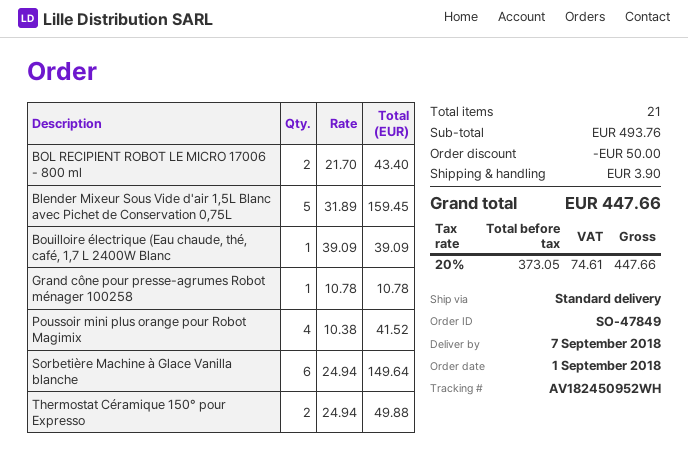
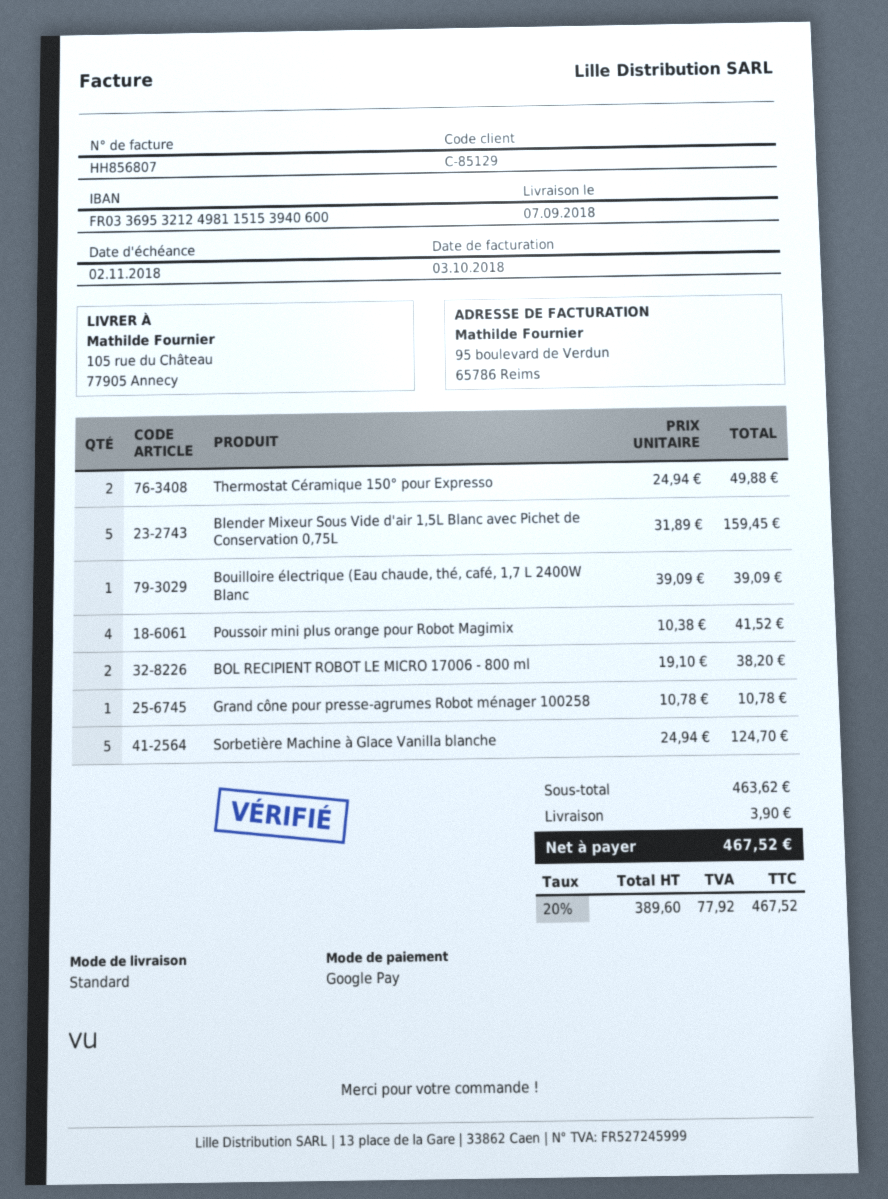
BOL RECIPIENT ROBOT LE MICRO 17006 - 800 ml: 2 x 21.70 = 43.40 -> 2 x 19.10 = 38.20
Sorbetière Machine à Glace Vanilla blanche: 6 x 24.94 = 149.64 -> 5 x 24.94 = 124.70
subtotal: 493.76 -> 463.62
discount: 50.00 -> none
net: 373.05 -> 389.60
tax: 20% = 74.61 -> 20% = 77.92
total: 447.66 -> 467.52

